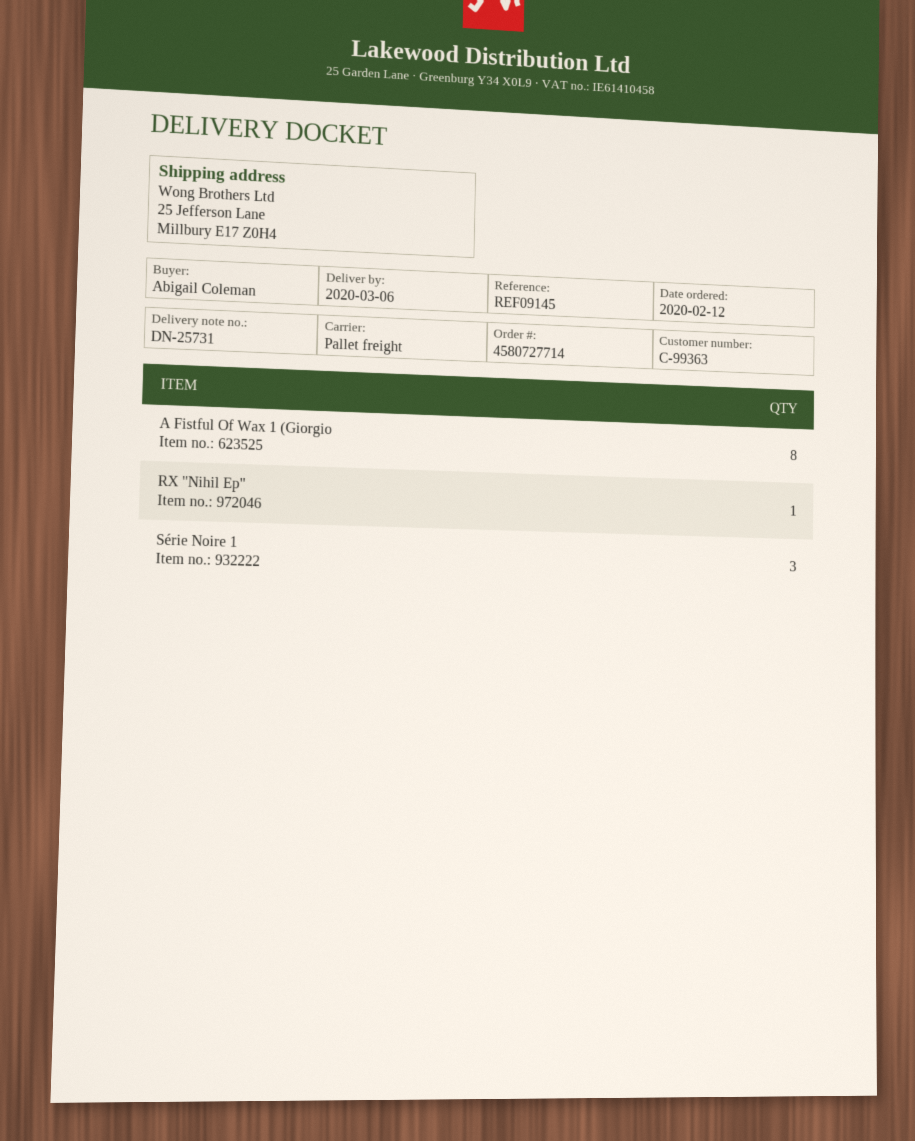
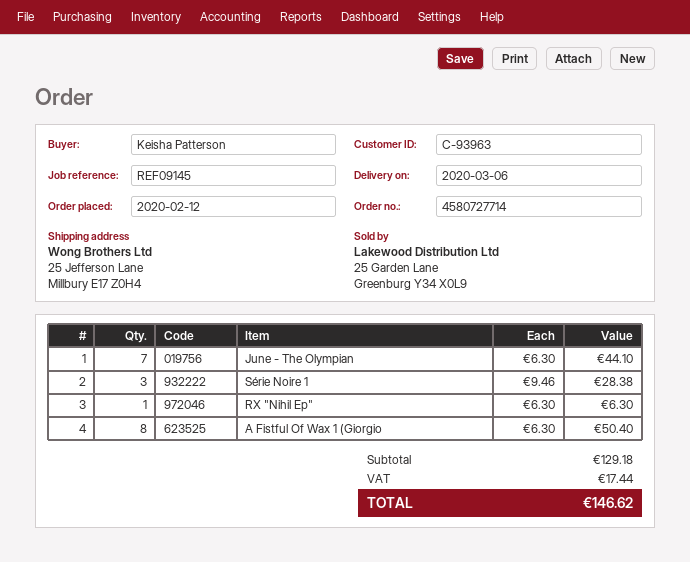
customer number: C-99363 -> C-93963
ordered by: Abigail Coleman -> Keisha Patterson
June - The Olympian: none -> 7

